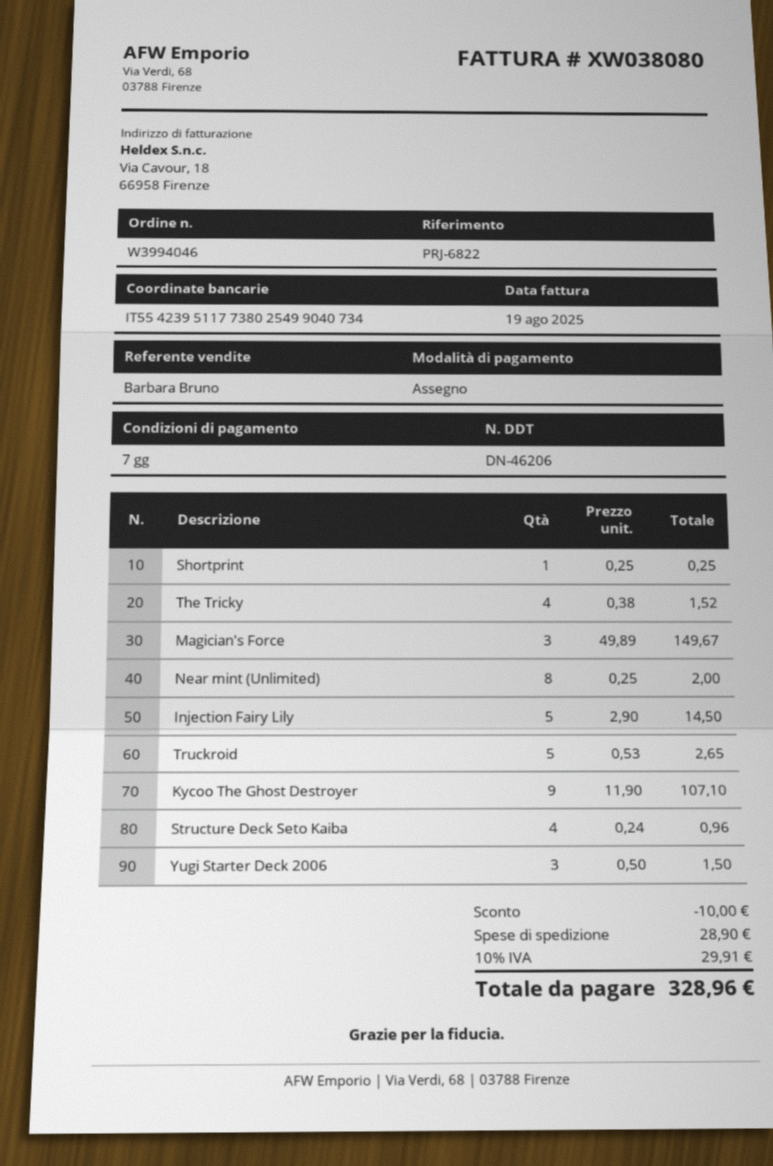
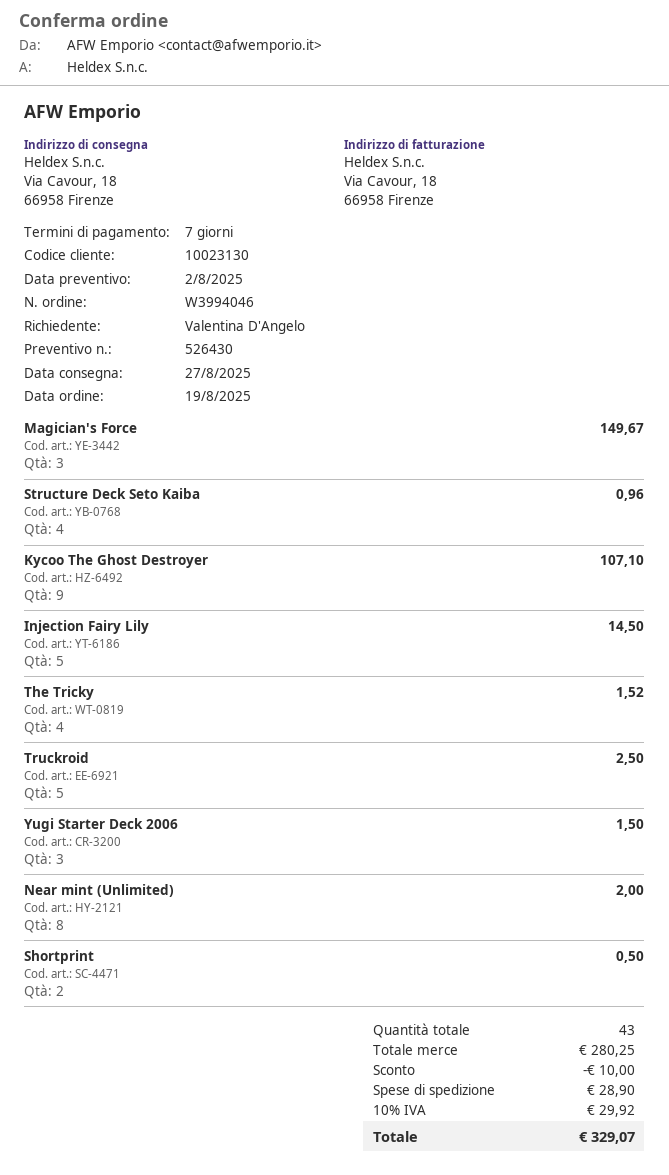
Shortprint: 1 for 0.25 -> 2 for 0.50
Truckroid: 5 for 2.65 -> 5 for 2.50
tax: 10% = 29.91 -> 10% = 29.92
total: 328.96 -> 329.07

